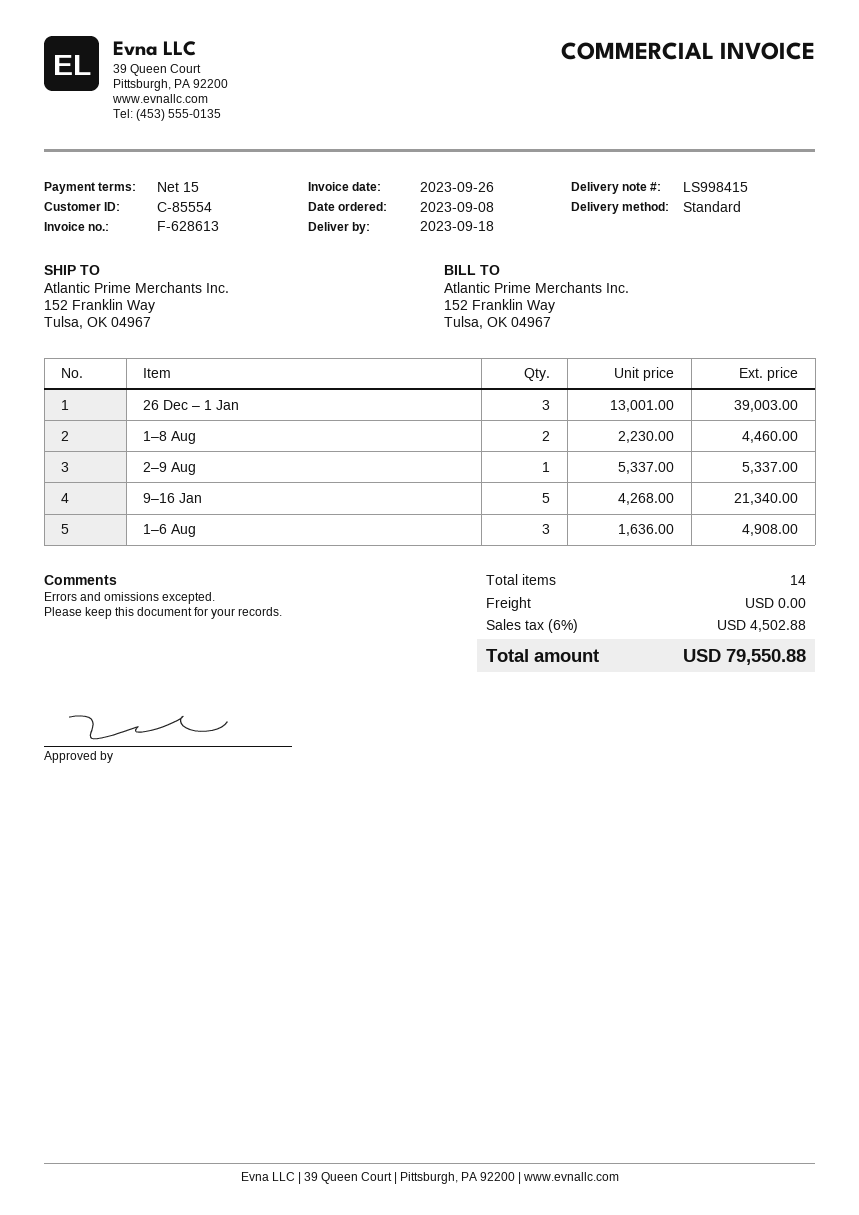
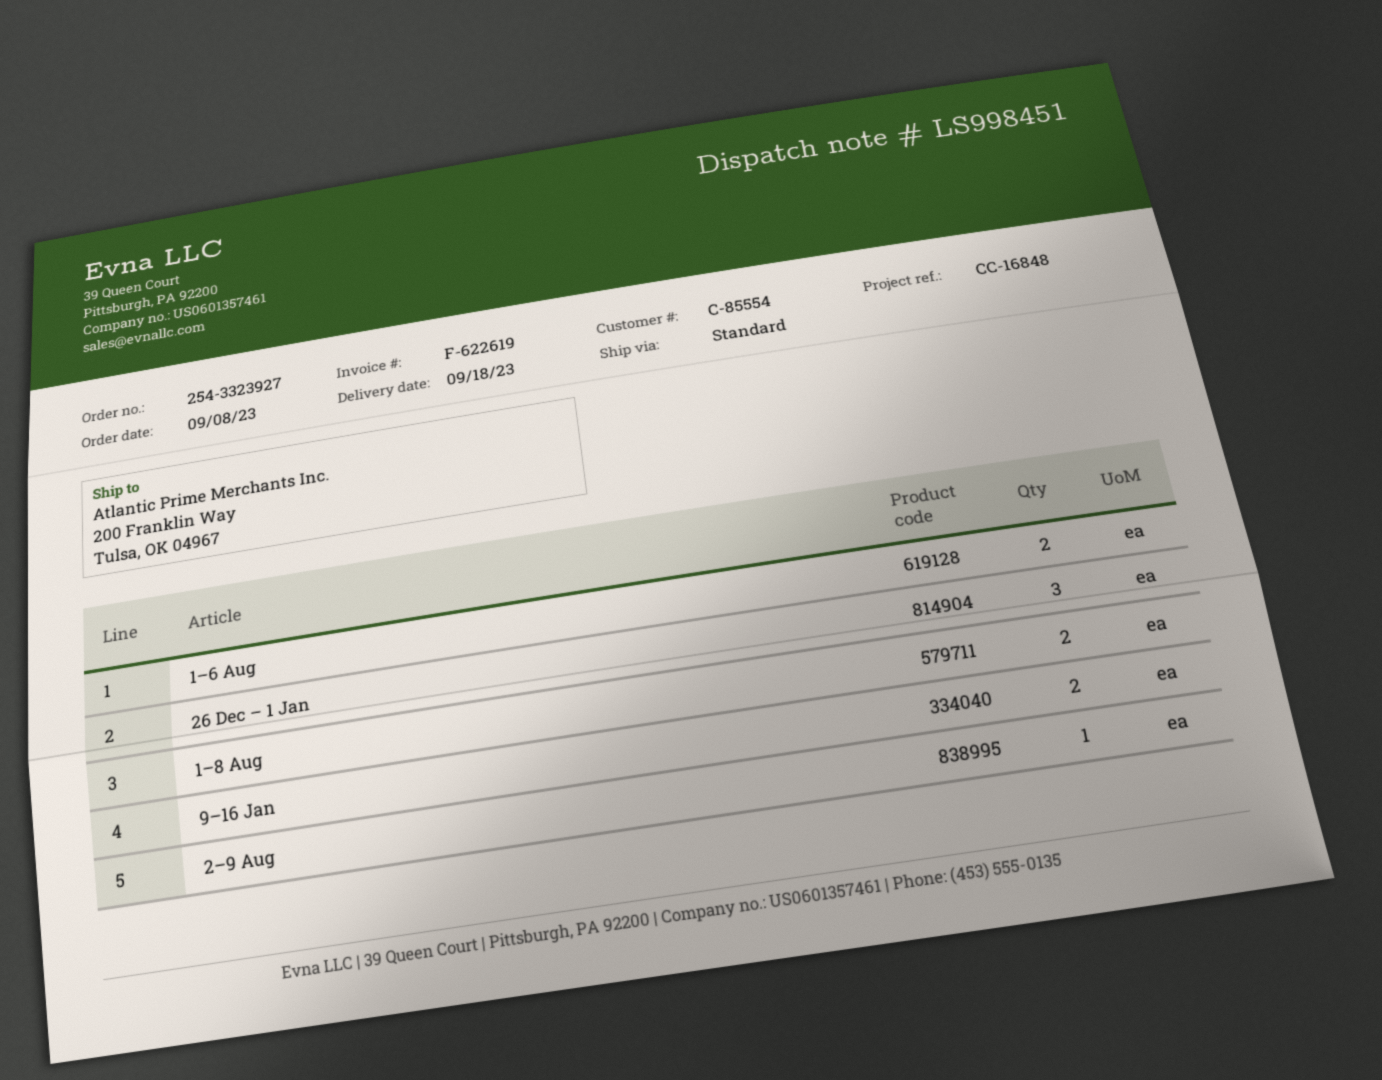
delivery note number: LS998415 -> LS998451
invoice number: F-628613 -> F-622619
ship to: 152 Franklin Way, Tulsa, OK 04967 -> 200 Franklin Way, Tulsa, OK 04967
9–16 Jan: 5 -> 2
1–6 Aug: 3 -> 2

